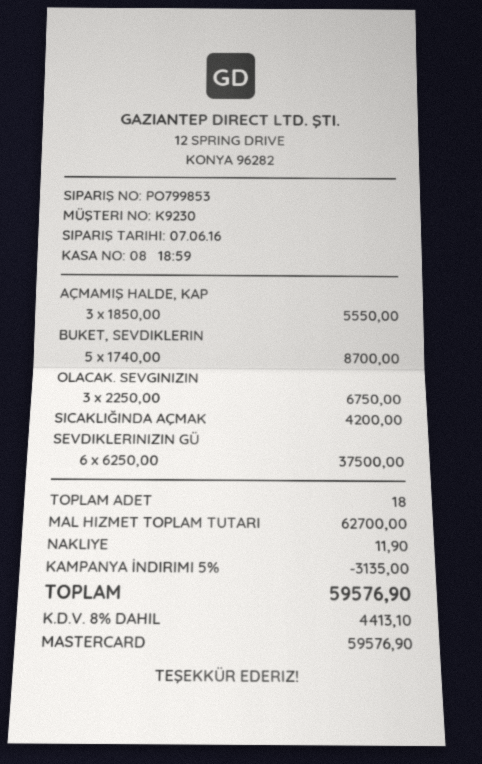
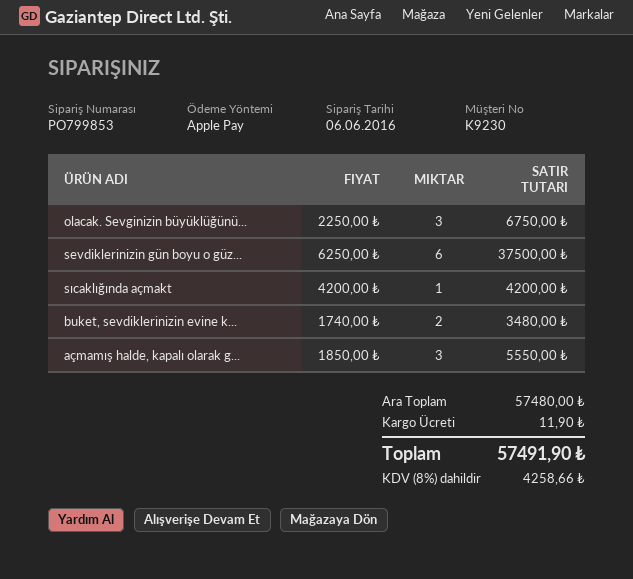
order date: 2016-06-07 -> 2016-06-06
payment method: Mastercard -> Apple Pay
BUKET, SEVDIKLERIN: 5 x 1740.00 = 8700.00 -> 2 x 1740.00 = 3480.00
subtotal: 62700.00 -> 57480.00
discount: 5% = 3135.00 -> none
tax: 8% = 4413.10 -> 8% = 4258.66
total: 59576.90 -> 57491.90

